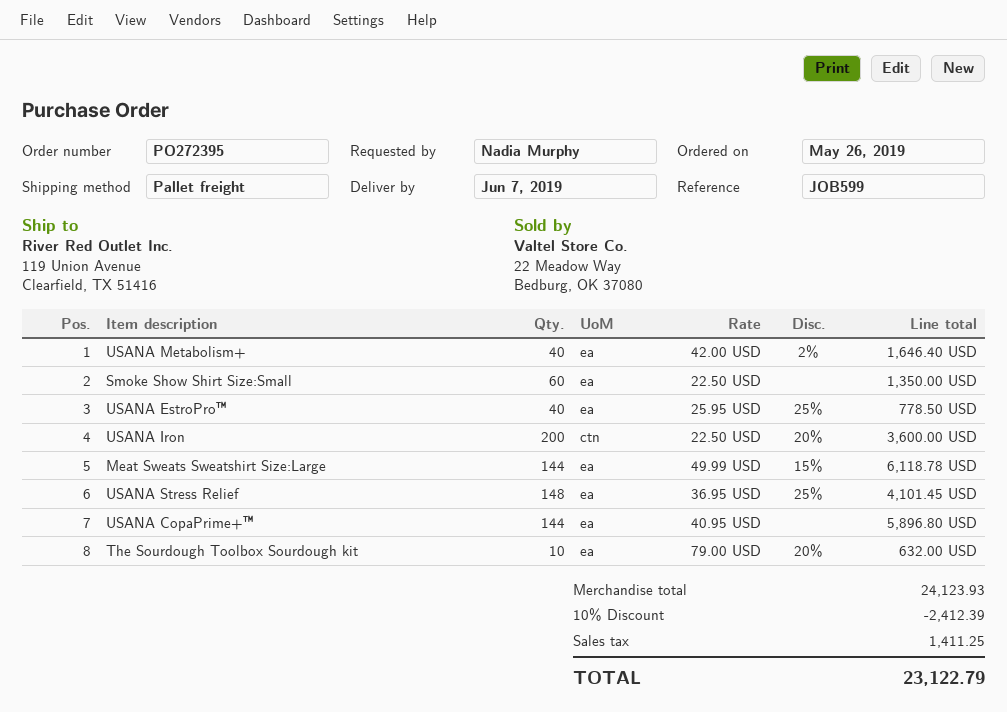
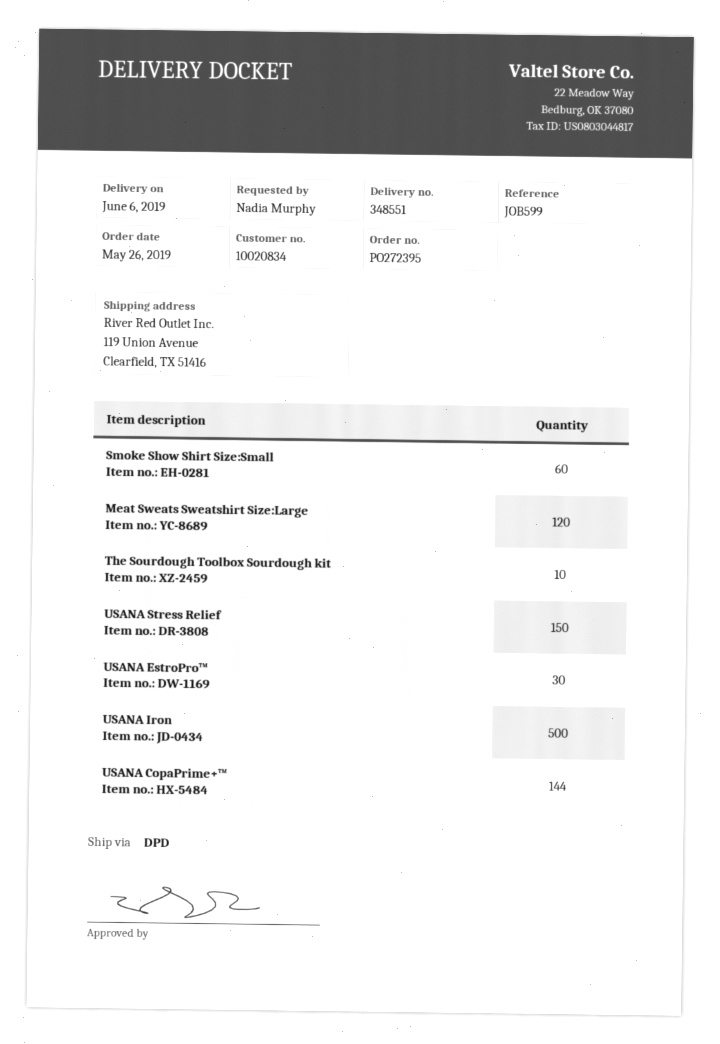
delivery date: 2019-06-07 -> 2019-06-06
shipping method: pallet freight -> DPD
USANA Metabolism+: 40 -> none
USANA EstroPro™: 40 -> 30
USANA Iron: 200 -> 500
Meat Sweats Sweatshirt Size:Large: 144 -> 120
USANA Stress Relief: 148 -> 150

